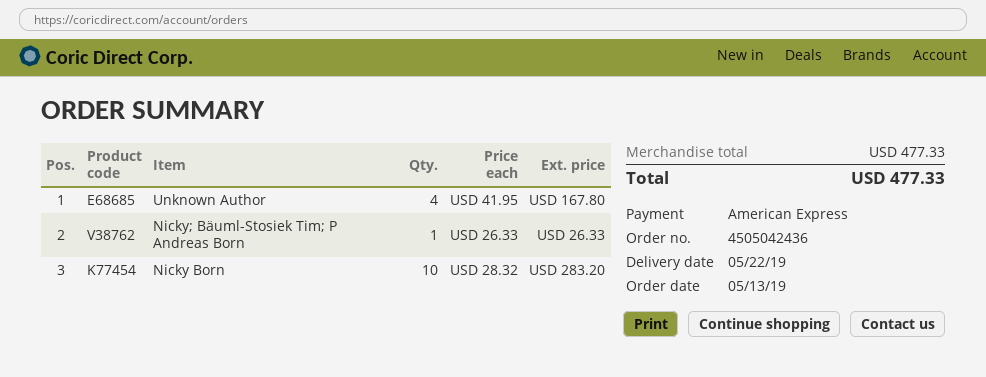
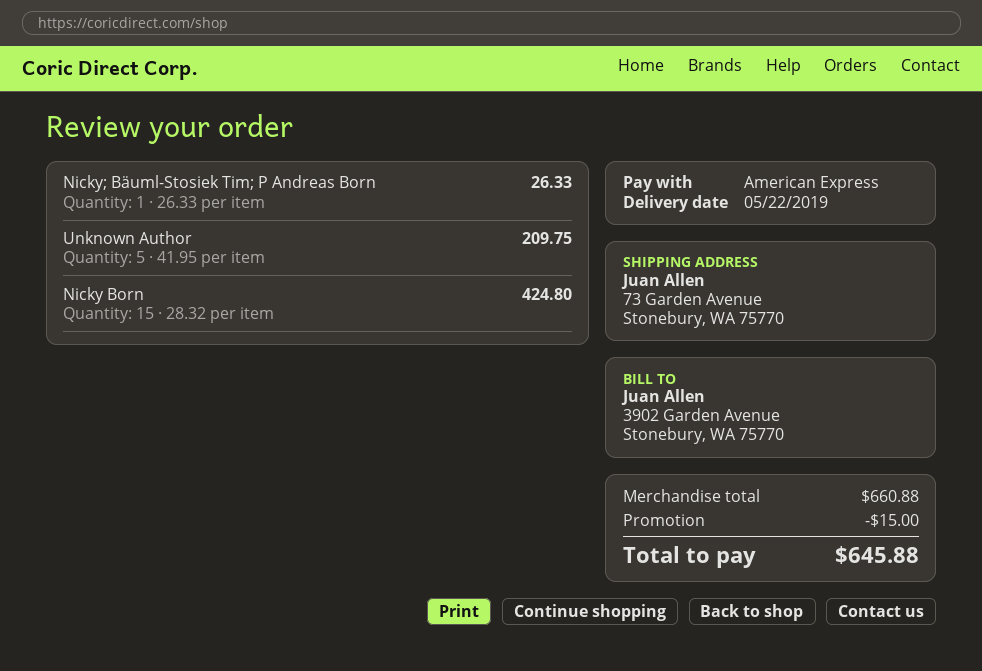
Unknown Author: 4 x 41.95 = 167.80 -> 5 x 41.95 = 209.75
Nicky Born: 10 x 28.32 = 283.20 -> 15 x 28.32 = 424.80
subtotal: 477.33 -> 660.88
discount: none -> 15.00
total: 477.33 -> 645.88

